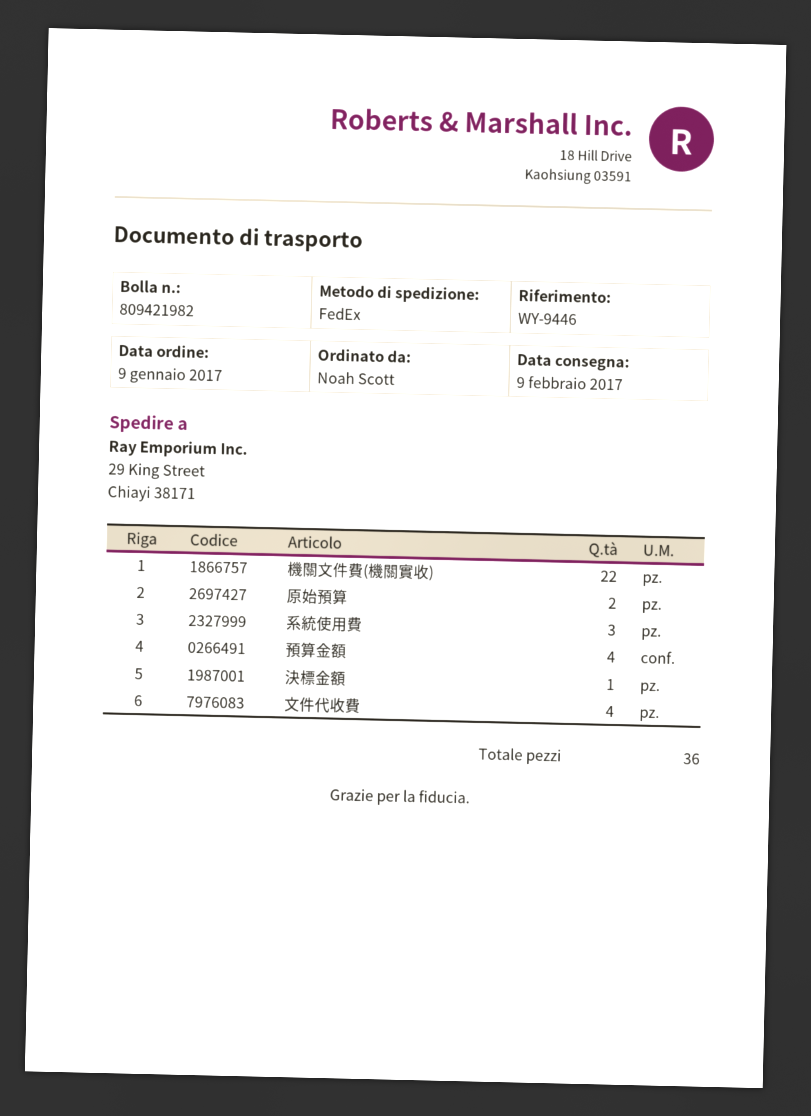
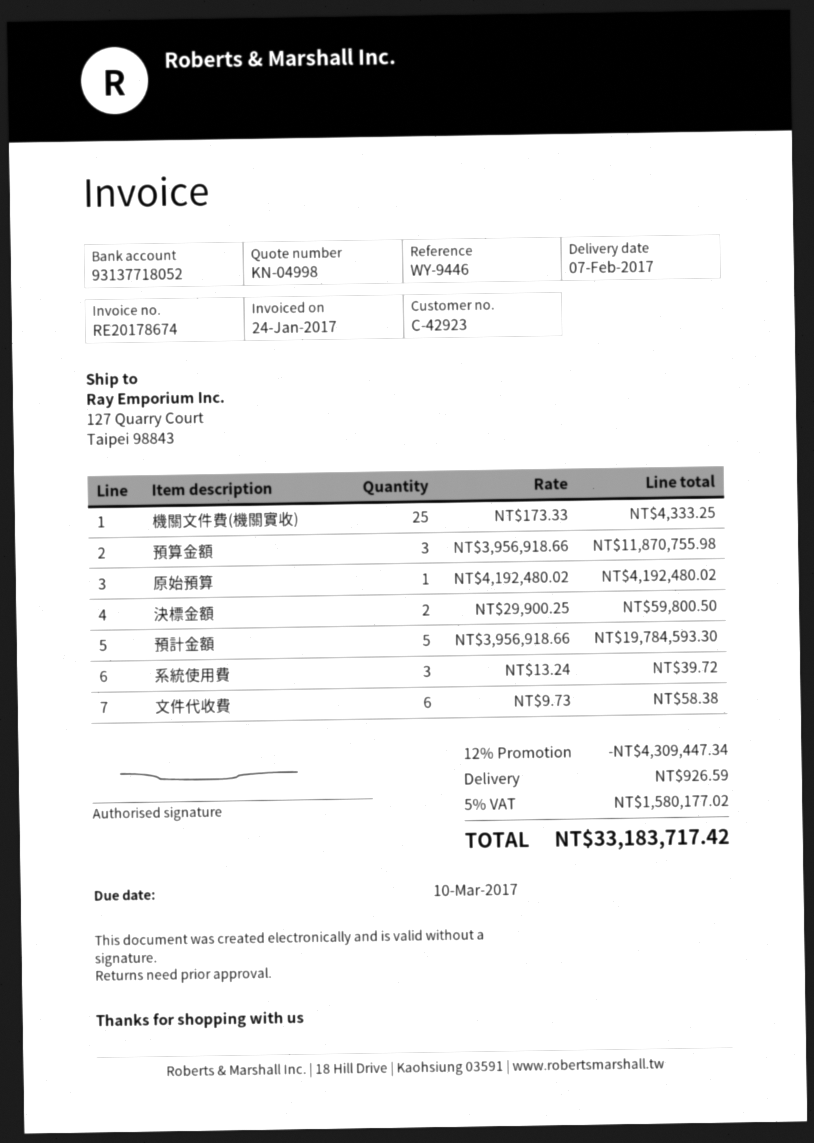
delivery date: 2017-02-09 -> 2017-02-07
ship to: 29 King Street, Chiayi 38171 -> 127 Quarry Court, Taipei 98843
機關文件費(機關實收): 22 -> 25
原始預算: 2 -> 1
預算金額: 4 -> 3
決標金額: 1 -> 2
文件代收費: 4 -> 6
預計金額: none -> 5

